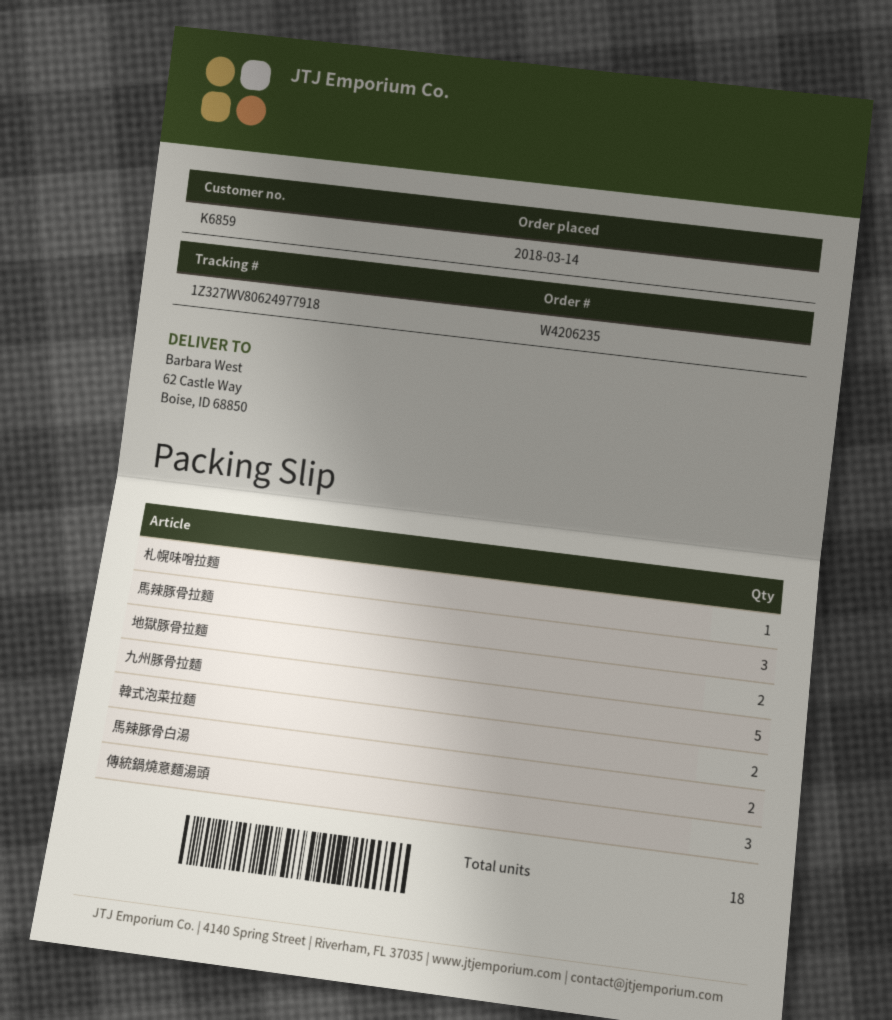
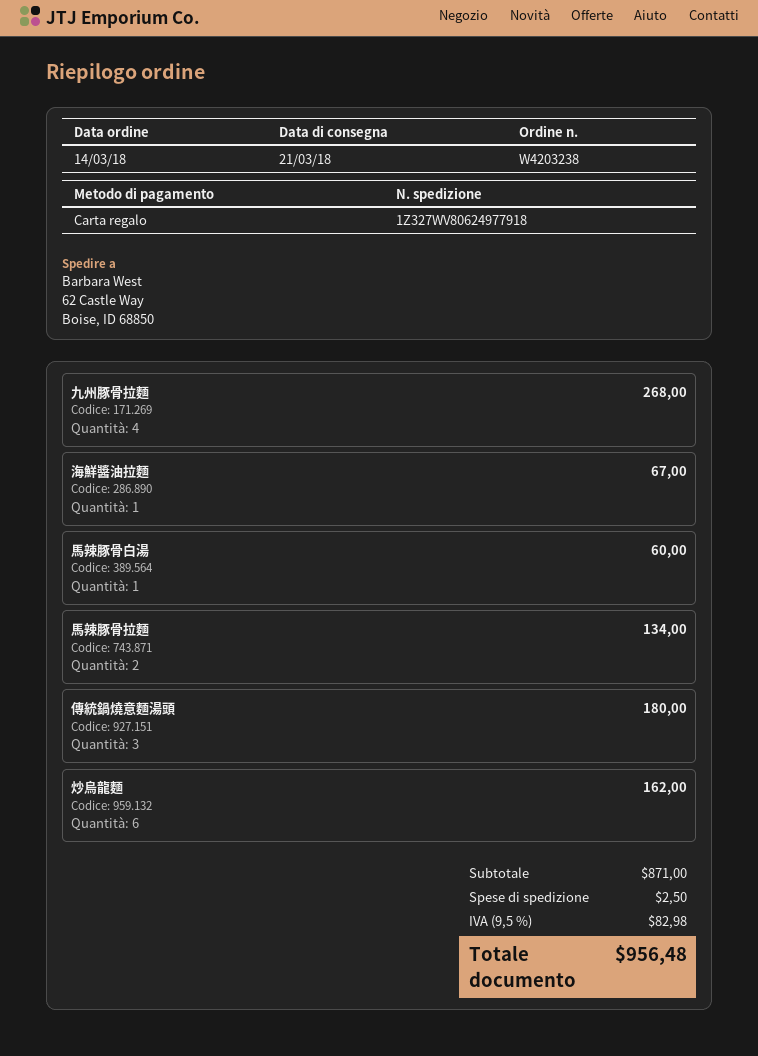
order number: W4206235 -> W4203238
札幌味噌拉麵: 1 -> none
馬辣豚骨拉麵: 3 -> 2
地獄豚骨拉麵: 2 -> none
九州豚骨拉麵: 5 -> 4
韓式泡菜拉麵: 2 -> none
馬辣豚骨白湯: 2 -> 1
海鮮醬油拉麵: none -> 1
炒烏龍麵: none -> 6

